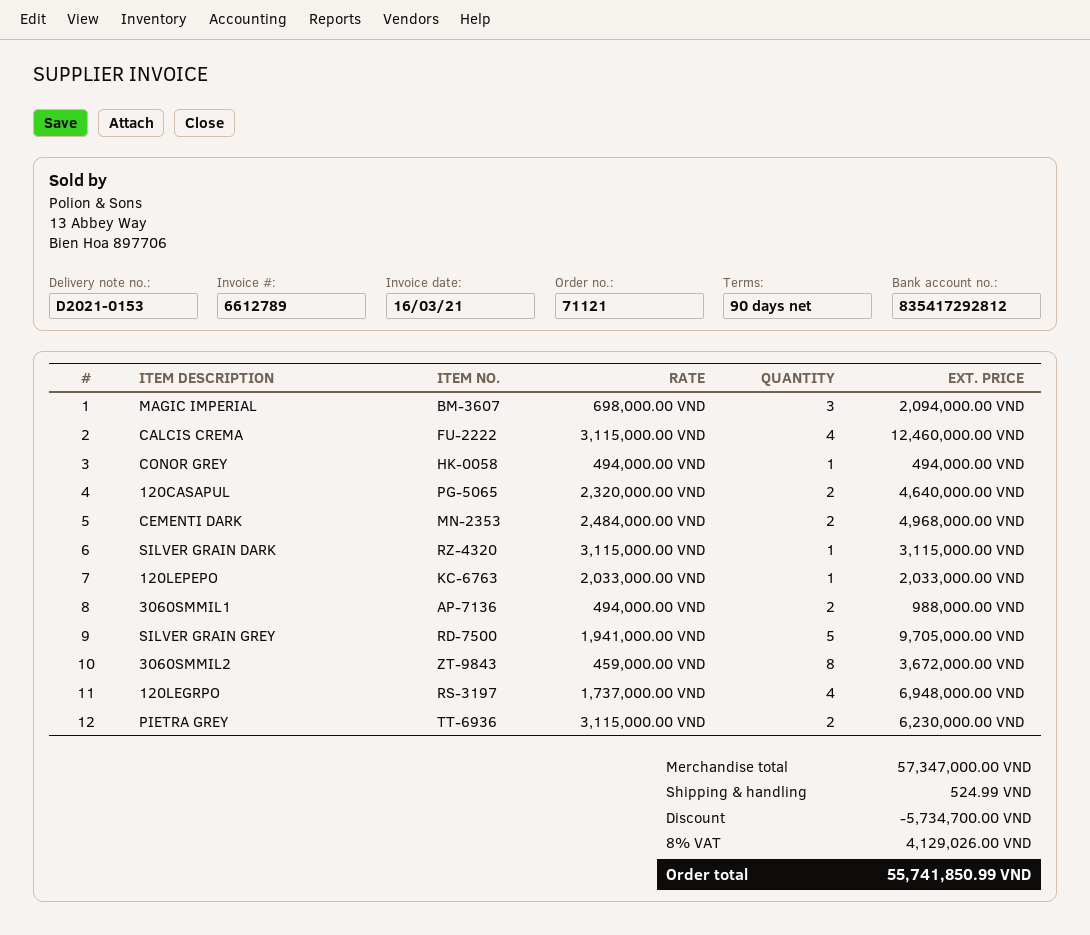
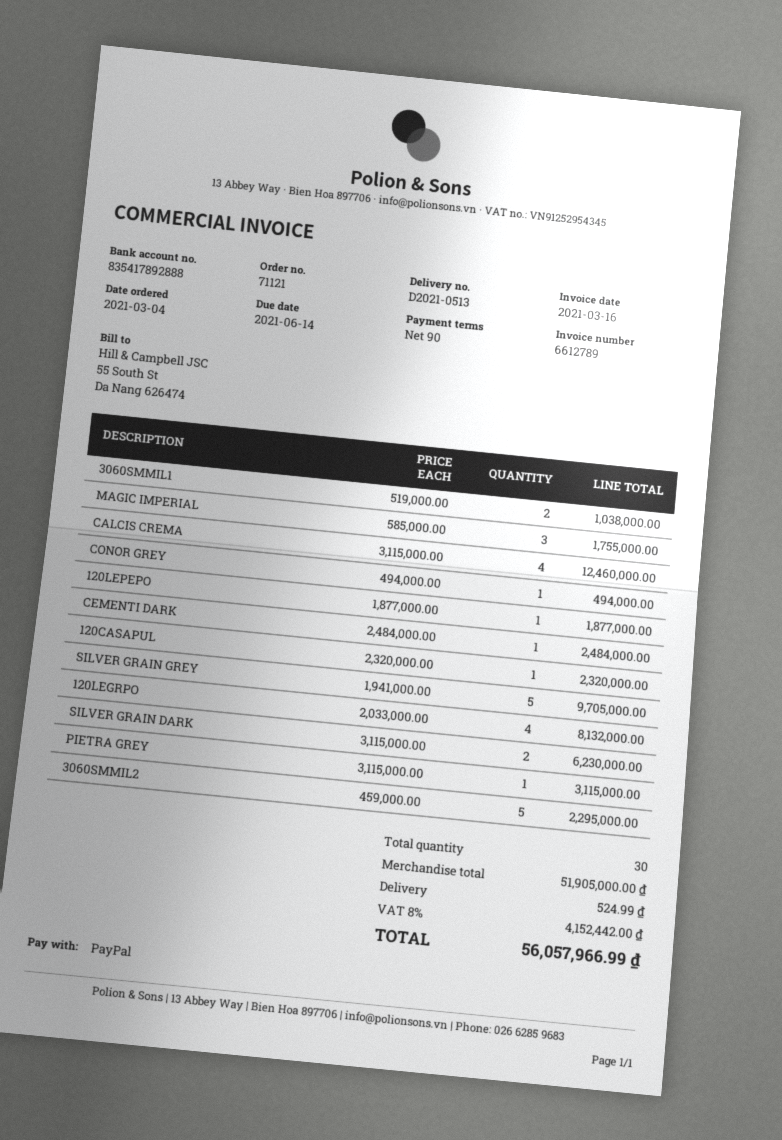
delivery note number: D2021-0153 -> D2021-0513
bank account: 835417292812 -> 835417892888
MAGIC IMPERIAL: 3 x 698000.00 = 2094000.00 -> 3 x 585000.00 = 1755000.00
120CASAPUL: 2 x 2320000.00 = 4640000.00 -> 1 x 2320000.00 = 2320000.00
CEMENTI DARK: 2 x 2484000.00 = 4968000.00 -> 1 x 2484000.00 = 2484000.00
SILVER GRAIN DARK: 1 x 3115000.00 = 3115000.00 -> 2 x 3115000.00 = 6230000.00
120LEPEPO: 1 x 2033000.00 = 2033000.00 -> 1 x 1877000.00 = 1877000.00
3060SMMIL1: 2 x 494000.00 = 988000.00 -> 2 x 519000.00 = 1038000.00
3060SMMIL2: 8 x 459000.00 = 3672000.00 -> 5 x 459000.00 = 2295000.00
120LEGRPO: 4 x 1737000.00 = 6948000.00 -> 4 x 2033000.00 = 8132000.00
PIETRA GREY: 2 x 3115000.00 = 6230000.00 -> 1 x 3115000.00 = 3115000.00
subtotal: 57347000.00 -> 51905000.00
discount: 5734700.00 -> none
tax: 8% = 4129026.00 -> 8% = 4152442.00
total: 55741850.99 -> 56057966.99

